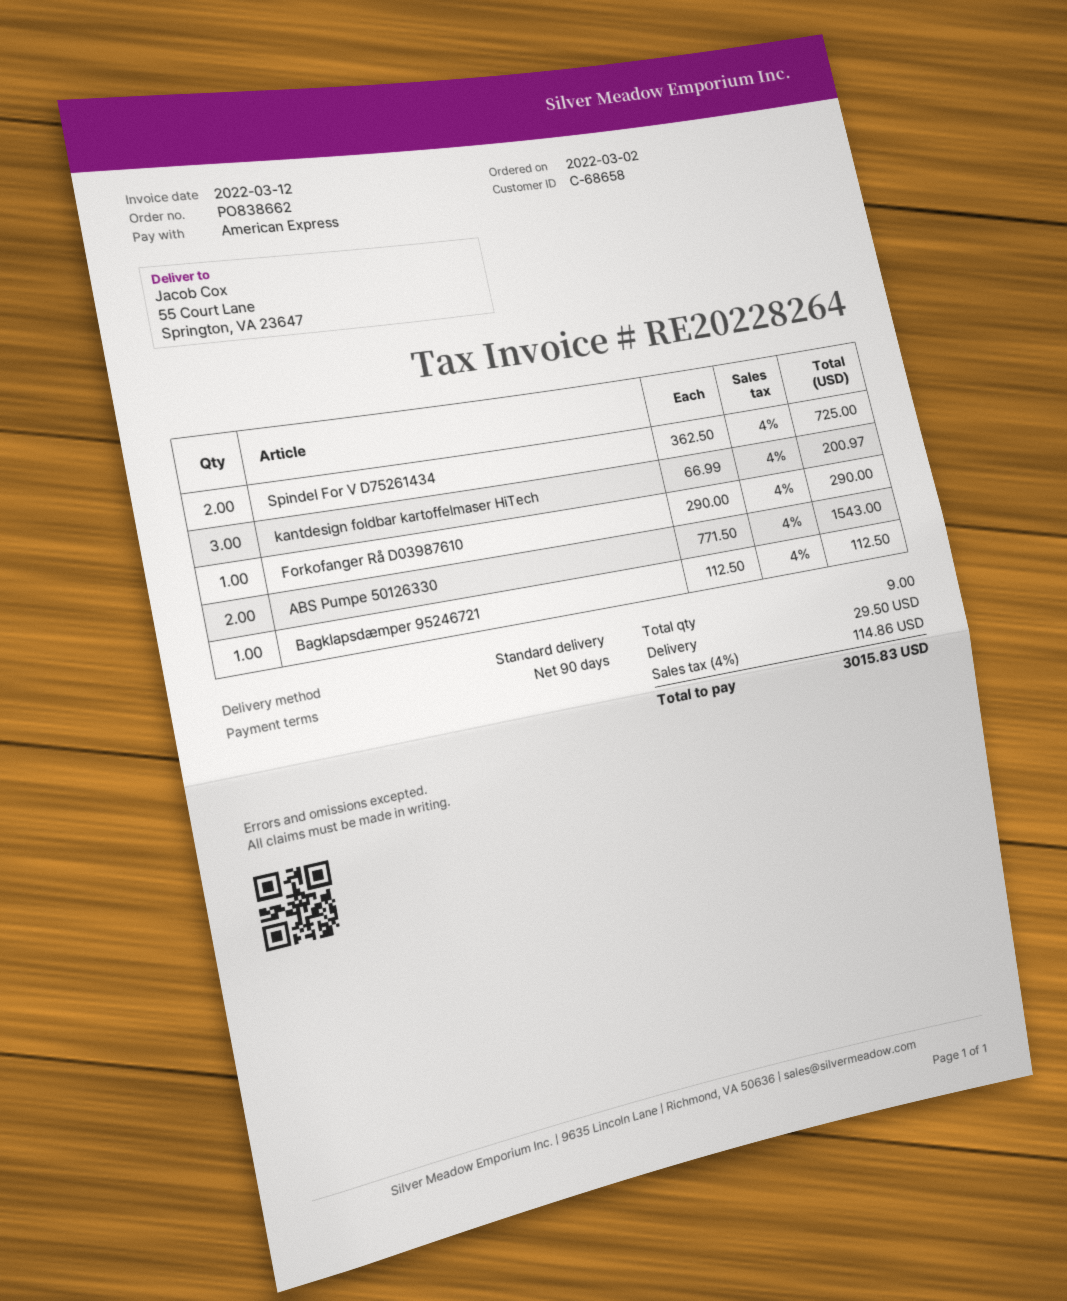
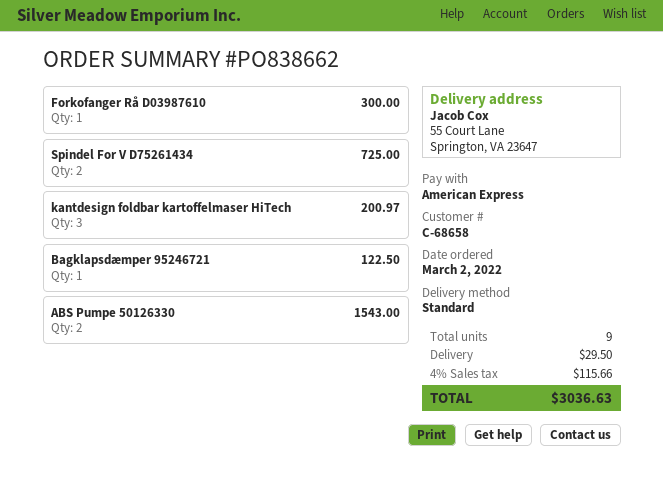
Forkofanger Rå D03987610: 1 for 290.00 -> 1 for 300.00
Bagklapsdæmper 95246721: 1 for 112.50 -> 1 for 122.50
tax: 4% = 114.86 -> 4% = 115.66
total: 3015.83 -> 3036.63

